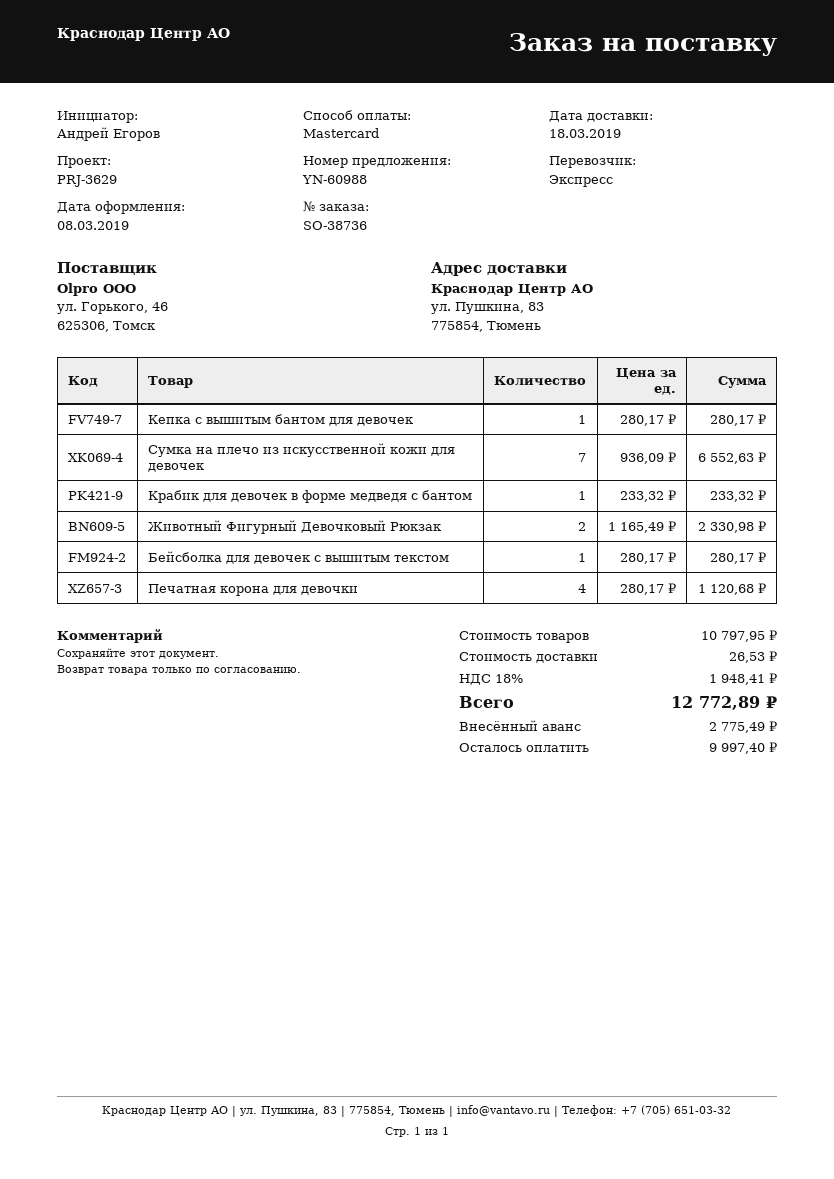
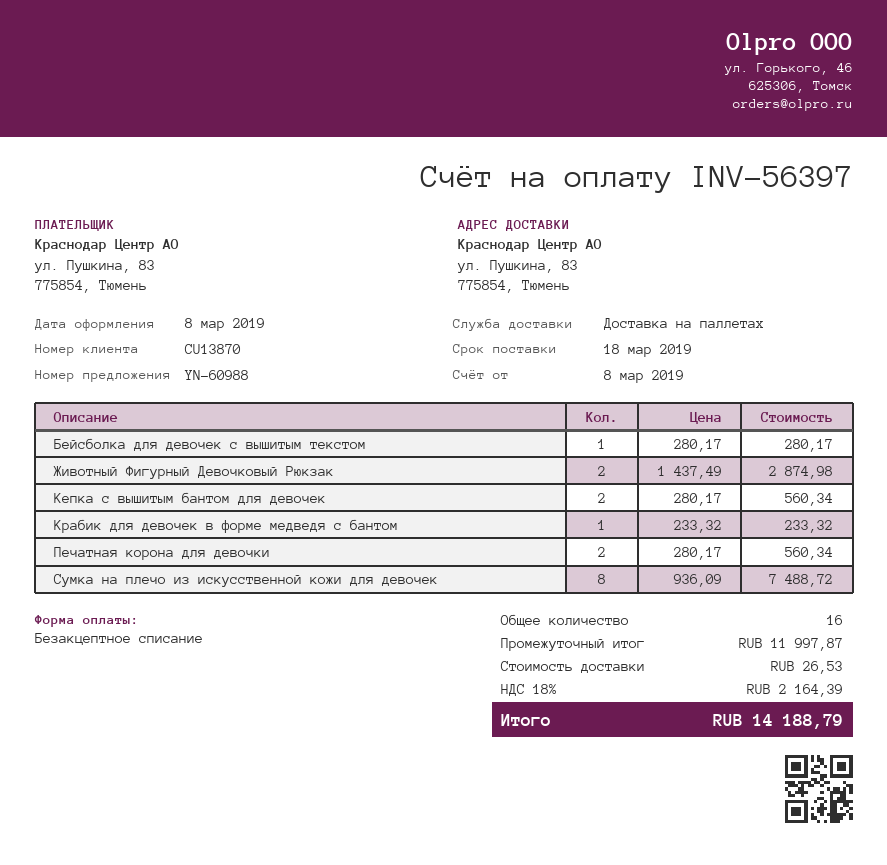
payment method: Mastercard -> direct debit
shipping method: express -> pallet freight
Кепка с вышитым бантом для девочек: 1 x 280.17 = 280.17 -> 2 x 280.17 = 560.34
Сумка на плечо из искусственной кожи для девочек: 7 x 936.09 = 6552.63 -> 8 x 936.09 = 7488.72
Животный Фигурный Девочковый Рюкзак: 2 x 1165.49 = 2330.98 -> 2 x 1437.49 = 2874.98
Печатная корона для девочки: 4 x 280.17 = 1120.68 -> 2 x 280.17 = 560.34
subtotal: 10797.95 -> 11997.87
tax: 18% = 1948.41 -> 18% = 2164.39
total: 12772.89 -> 14188.79

